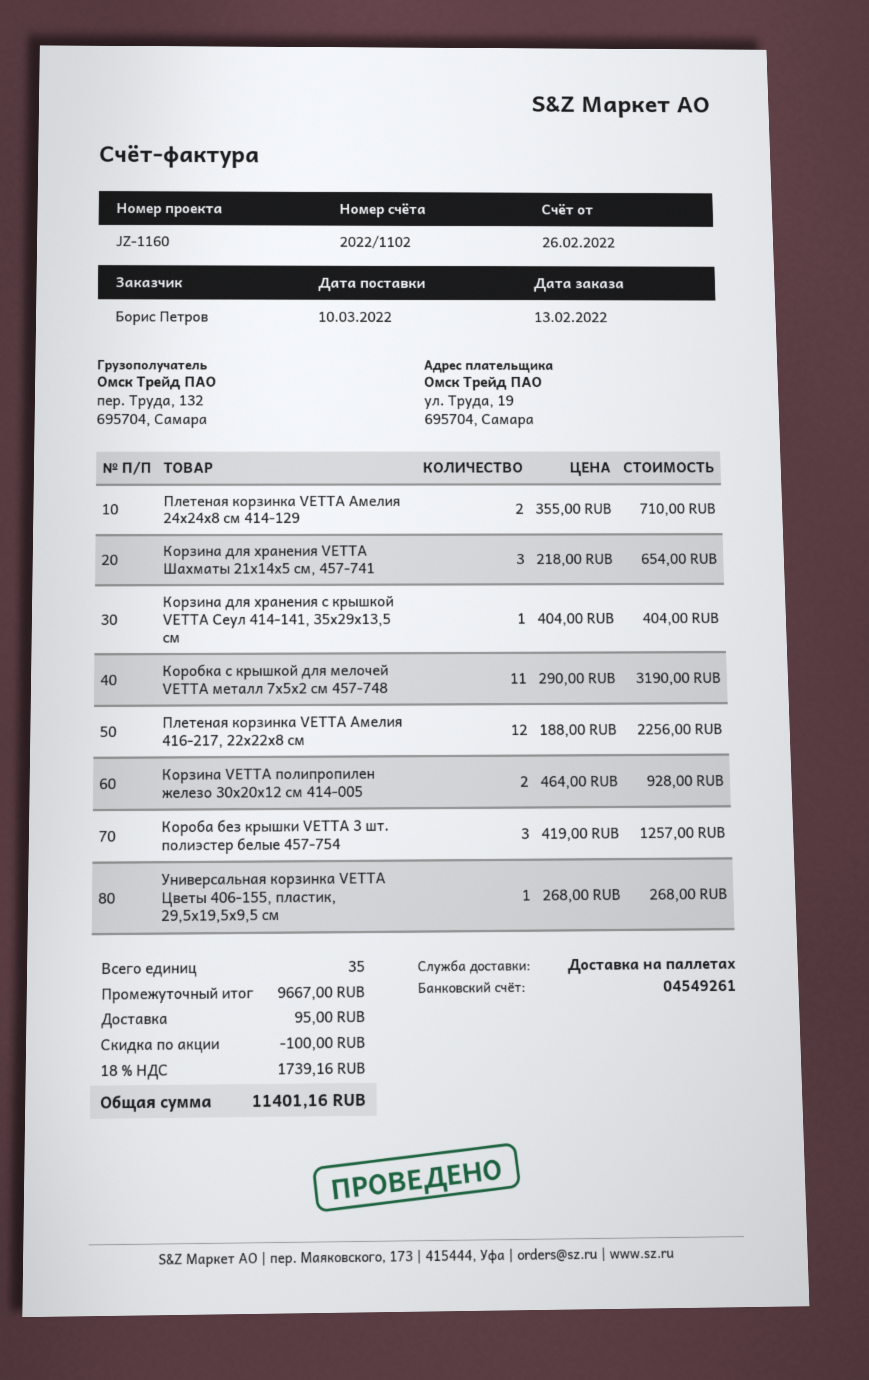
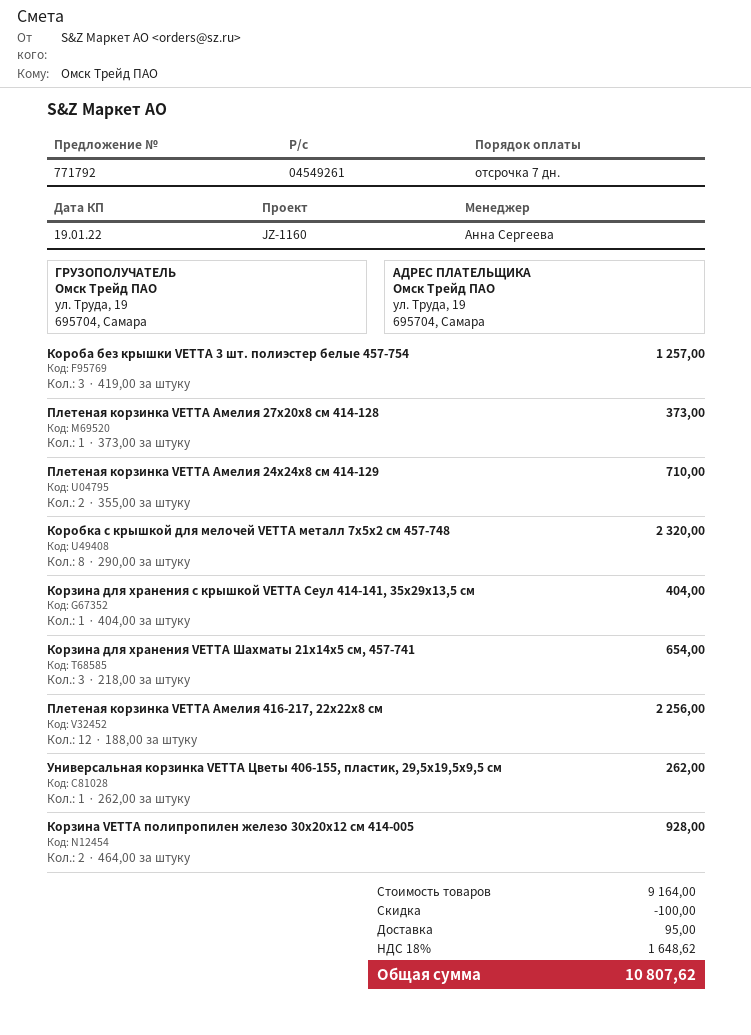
ship to: пер. Труда, 132, 695704, Самара -> ул. Труда, 19, 695704, Самара
Коробка с крышкой для мелочей VETTA металл 7x5x2 см 457-748: 11 x 290.00 = 3190.00 -> 8 x 290.00 = 2320.00
Универсальная корзинка VETTA Цветы 406-155, пластик, 29,5x19,5x9,5 см: 1 x 268.00 = 268.00 -> 1 x 262.00 = 262.00
Плетеная корзинка VETTA Амелия 27х20х8 см 414-128: none -> 1 x 373.00 = 373.00
subtotal: 9667.00 -> 9164.00
tax: 18% = 1739.16 -> 18% = 1648.62
total: 11401.16 -> 10807.62

